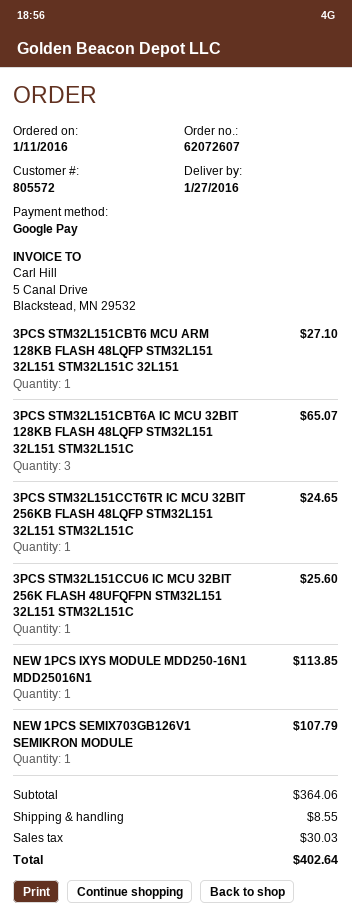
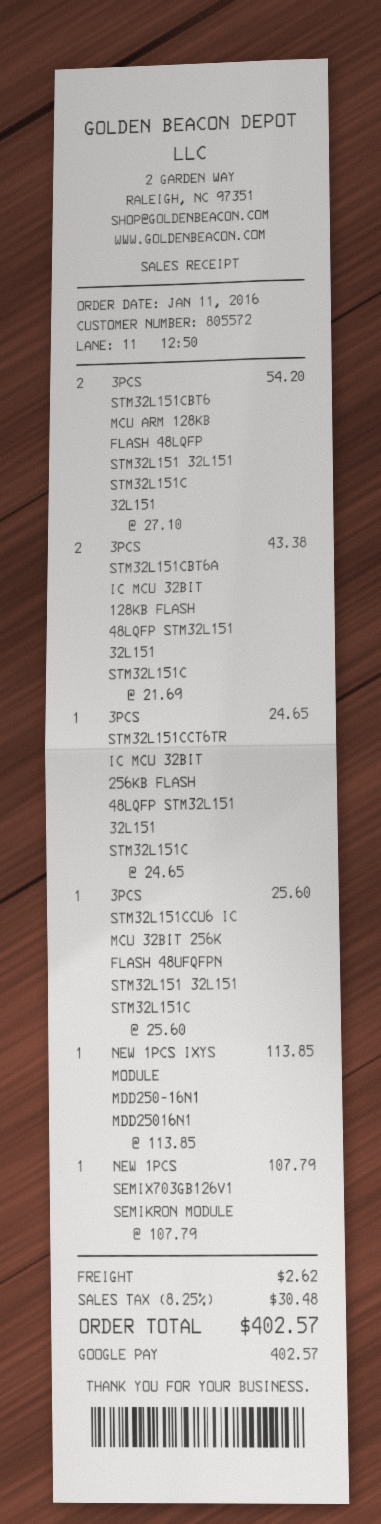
3PCS STM32L151CBT6 MCU ARM 128KB FLASH 48LQFP STM32L151 32L151 STM32L151C 32L151: 1 for 27.10 -> 2 for 54.20
3PCS STM32L151CBT6A IC MCU 32BIT 128KB FLASH 48LQFP STM32L151 32L151 STM32L151C: 3 for 65.07 -> 2 for 43.38
shipping: 8.55 -> 2.62
tax: 30.03 -> 30.48
total: 402.64 -> 402.57

